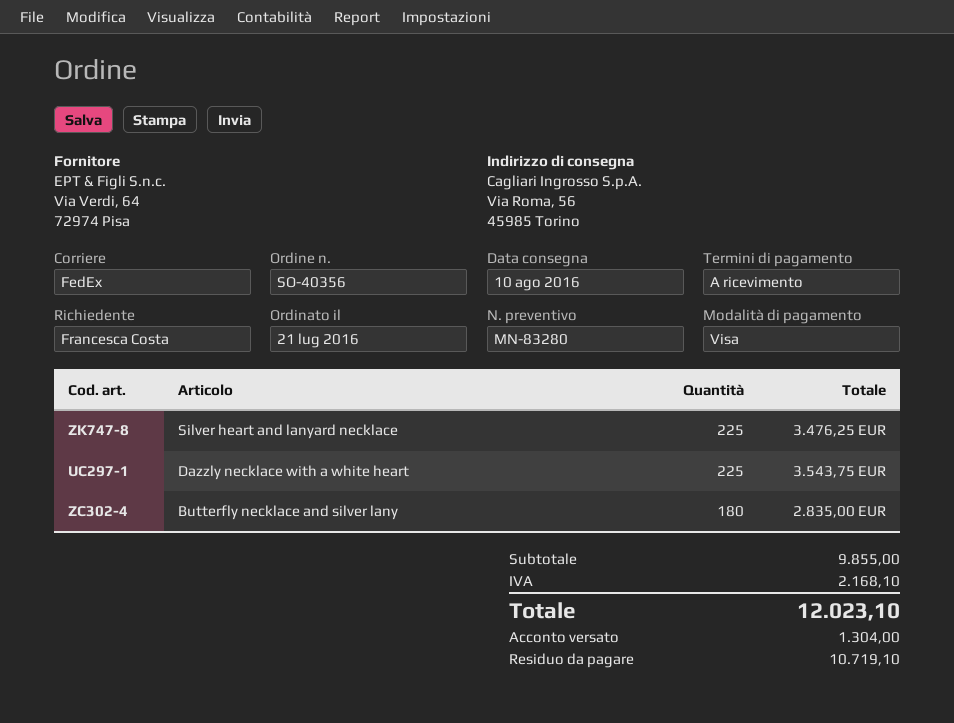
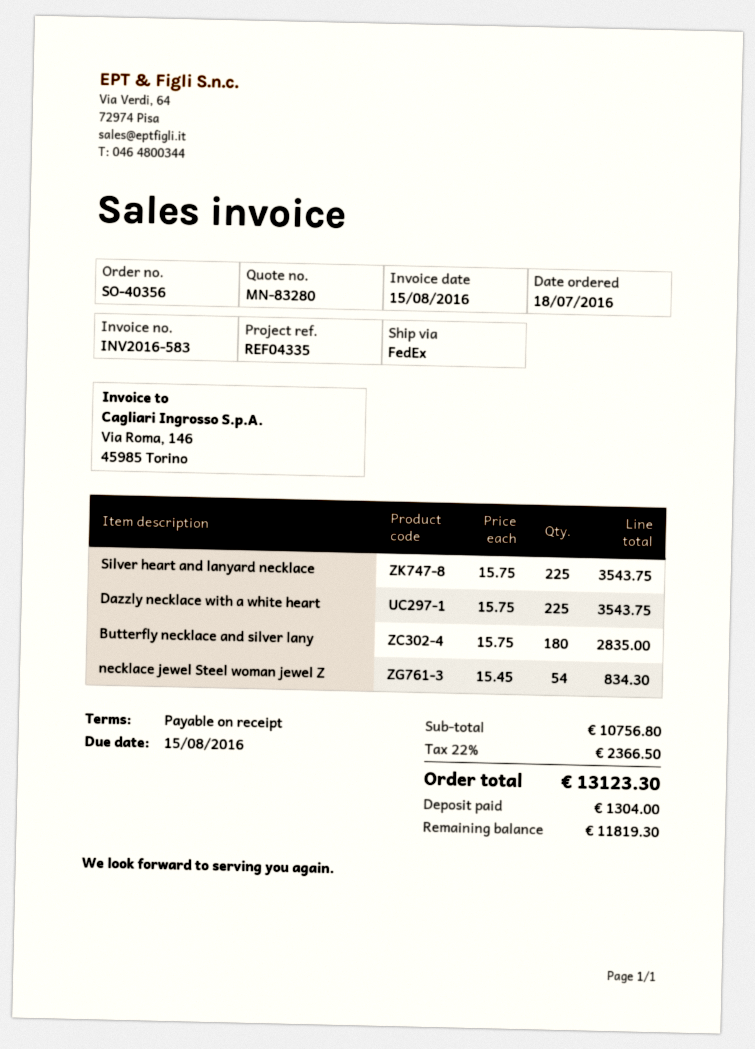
order date: 2016-07-21 -> 2016-07-18
Silver heart and lanyard necklace: 225 for 3476.25 -> 225 for 3543.75
necklace jewel Steel woman jewel Z: none -> 54 for 834.30
subtotal: 9855.00 -> 10756.80
tax: 2168.10 -> 2366.50
total: 12023.10 -> 13123.30
balance: 10719.10 -> 11819.30

